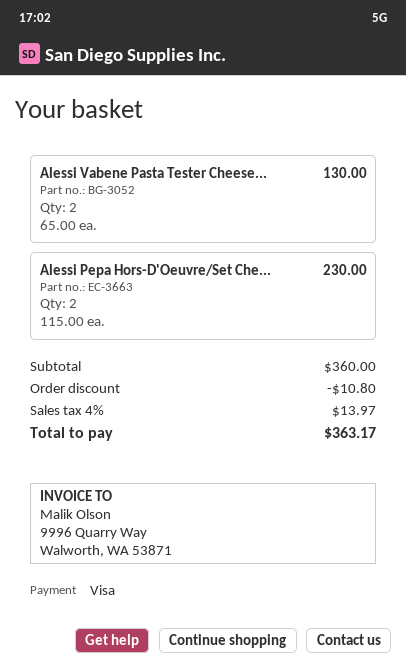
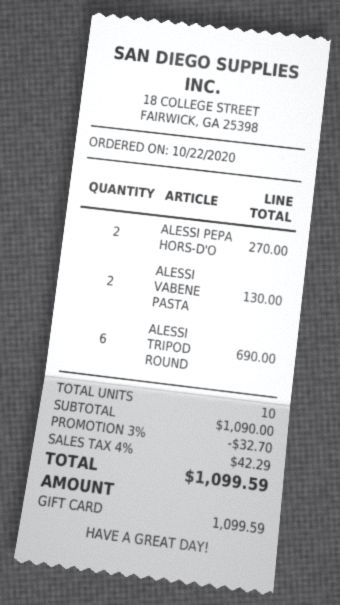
payment method: Visa -> gift card
Alessi Pepa Hors-D'Oeuvre/Set Che...: 2 for 230.00 -> 2 for 270.00
ALESSI TRIPOD ROUND: none -> 6 for 690.00
subtotal: 360.00 -> 1090.00
discount: 10.80 -> 32.70
tax: 4% = 13.97 -> 4% = 42.29
total: 363.17 -> 1099.59

